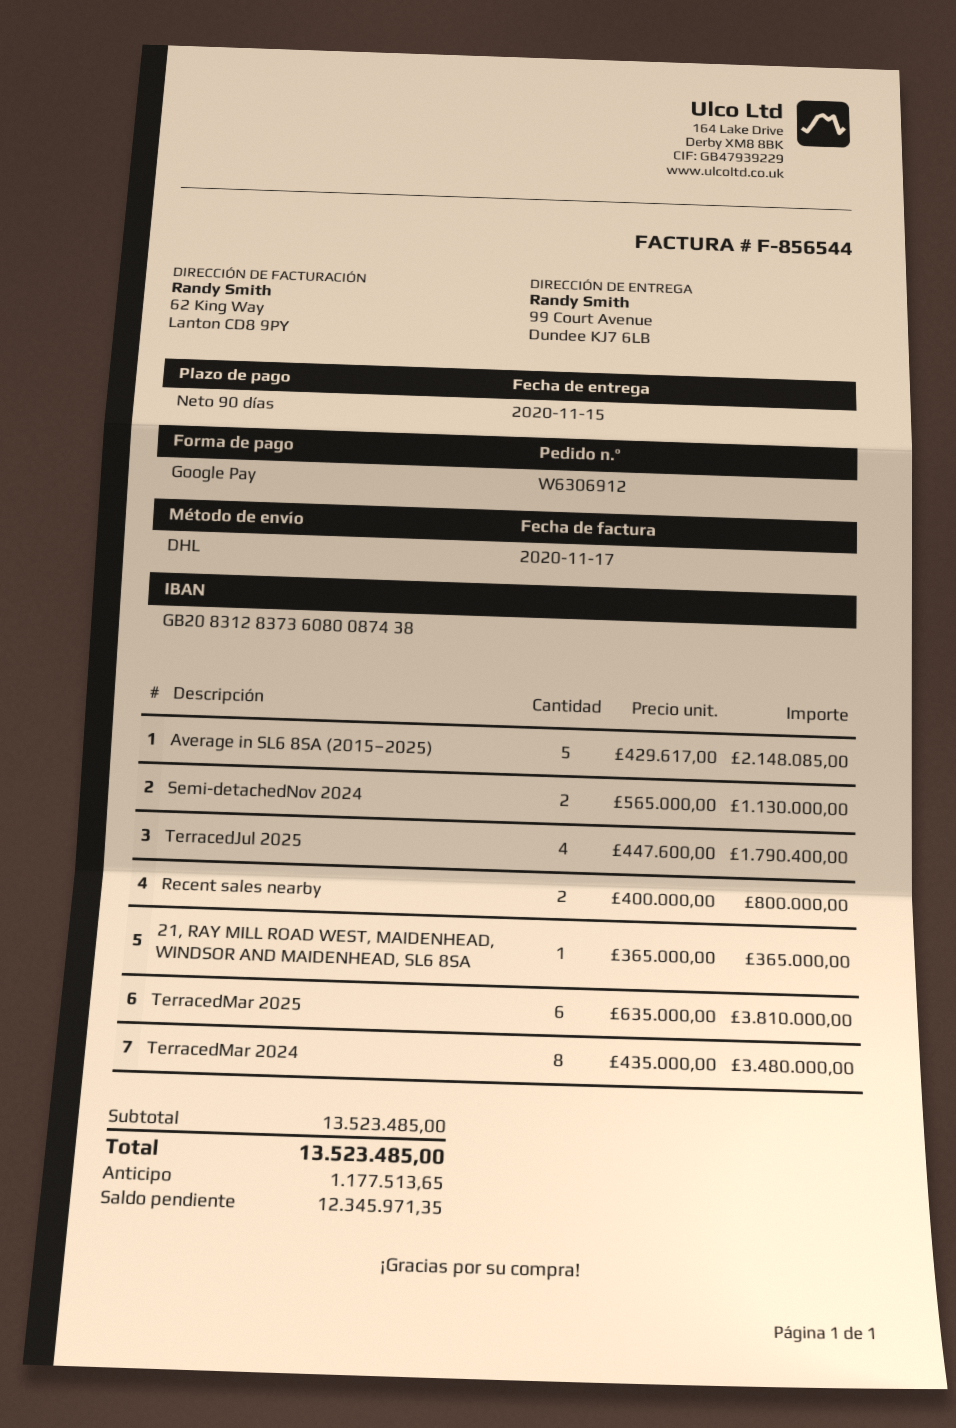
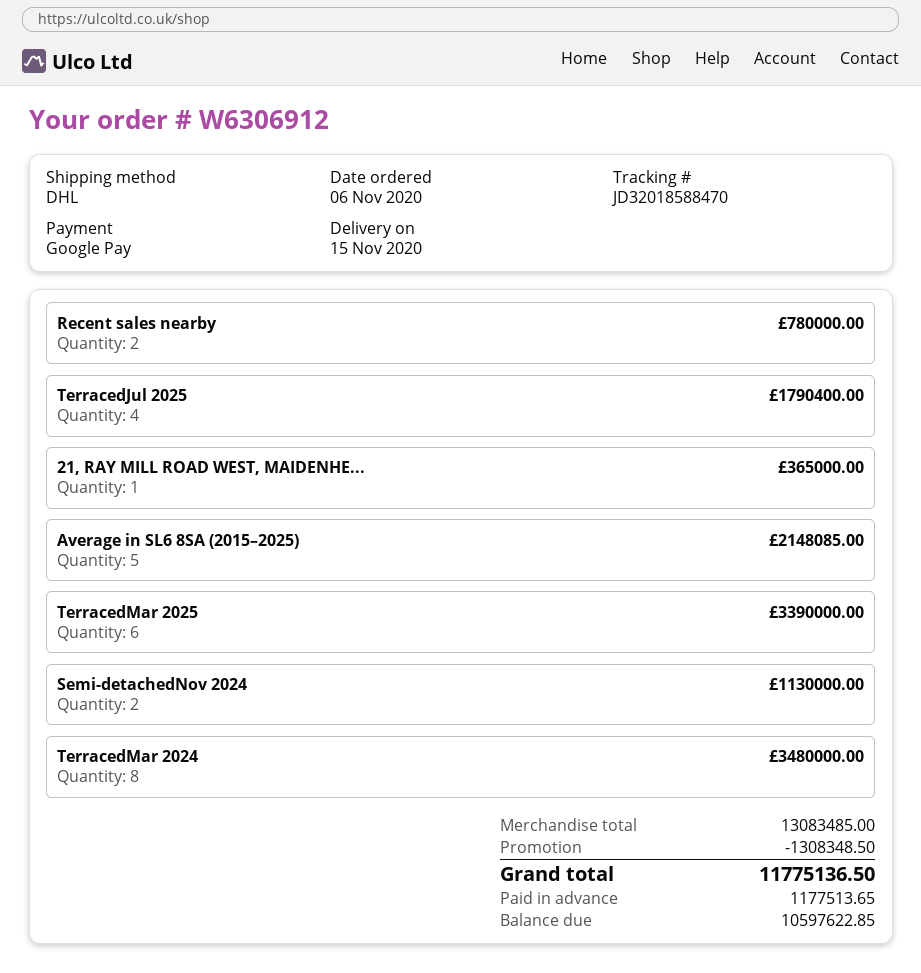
Recent sales nearby: 2 for 800000.00 -> 2 for 780000.00
TerracedMar 2025: 6 for 3810000.00 -> 6 for 3390000.00
subtotal: 13523485.00 -> 13083485.00
discount: none -> 1308348.50
total: 13523485.00 -> 11775136.50
balance: 12345971.35 -> 10597622.85

